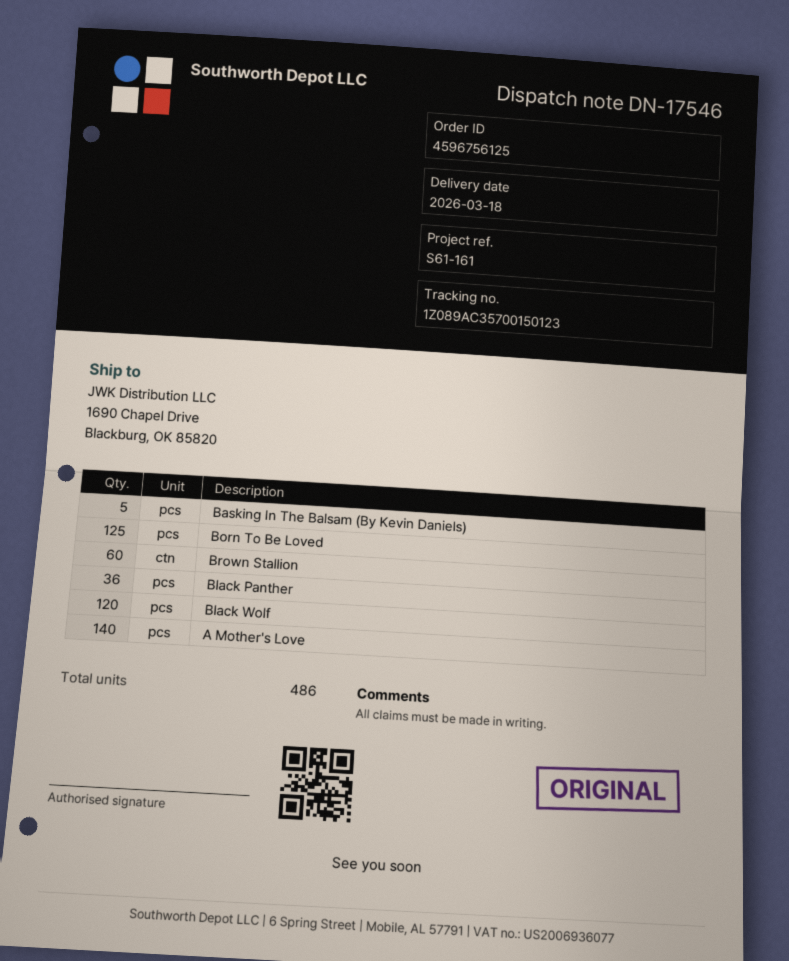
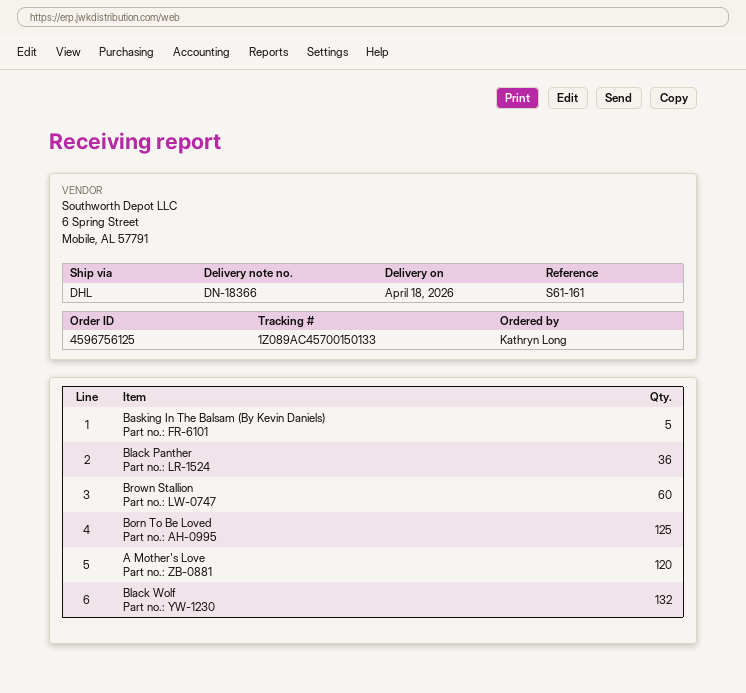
delivery note number: DN-17546 -> DN-18366
delivery date: 2026-03-18 -> 2026-04-18
tracking number: 1Z089AC35700150123 -> 1Z089AC45700150133
Black Wolf: 120 -> 132
A Mother's Love: 140 -> 120

